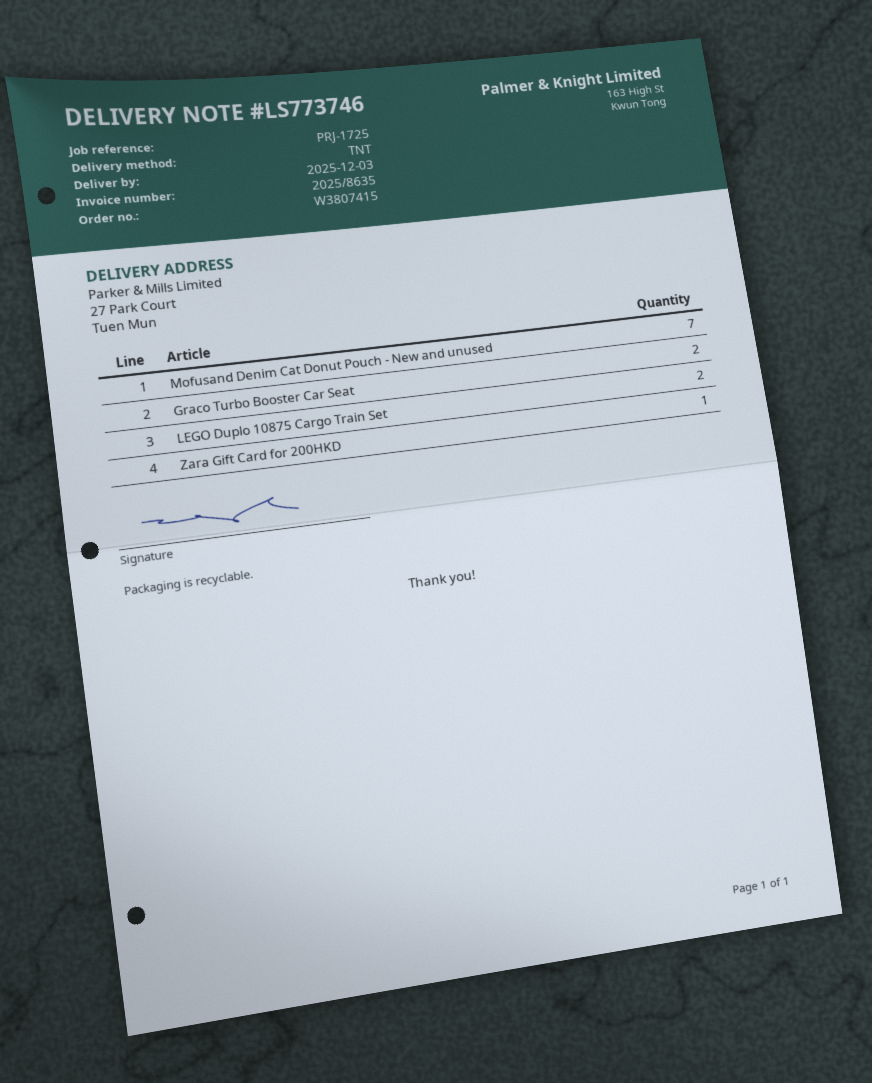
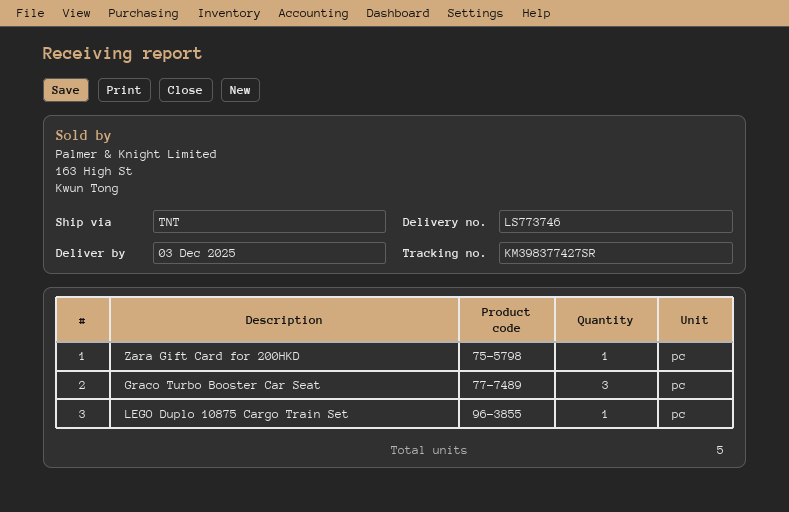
Mofusand Denim Cat Donut Pouch - New and unused: 7 -> none
Graco Turbo Booster Car Seat: 2 -> 3
LEGO Duplo 10875 Cargo Train Set: 2 -> 1

